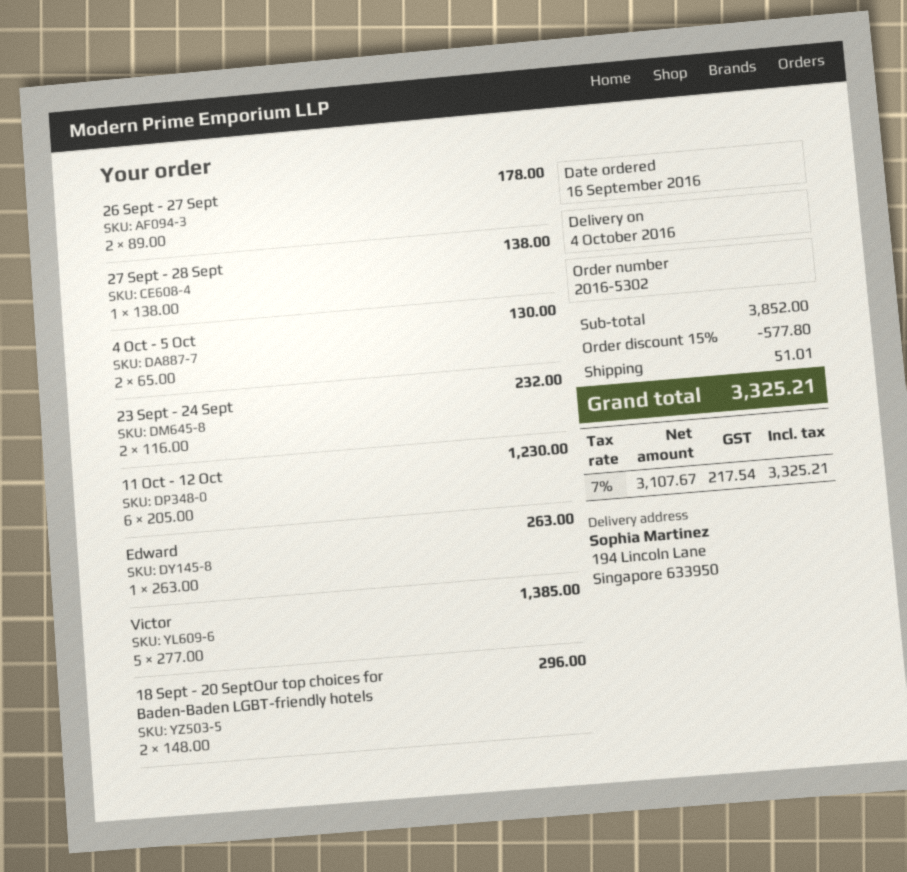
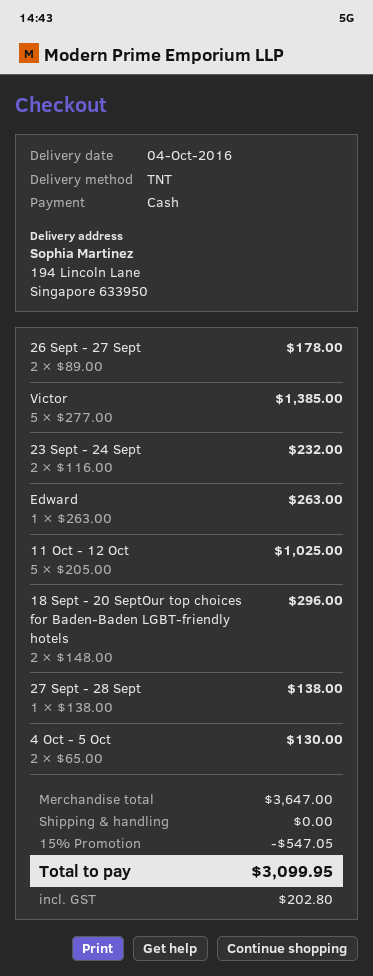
11 Oct - 12 Oct: 6 x 205.00 = 1230.00 -> 5 x 205.00 = 1025.00
subtotal: 3852.00 -> 3647.00
discount: 15% = 577.80 -> 15% = 547.05
shipping: 51.01 -> 0.00
tax: 217.54 -> 202.80
total: 3325.21 -> 3099.95

